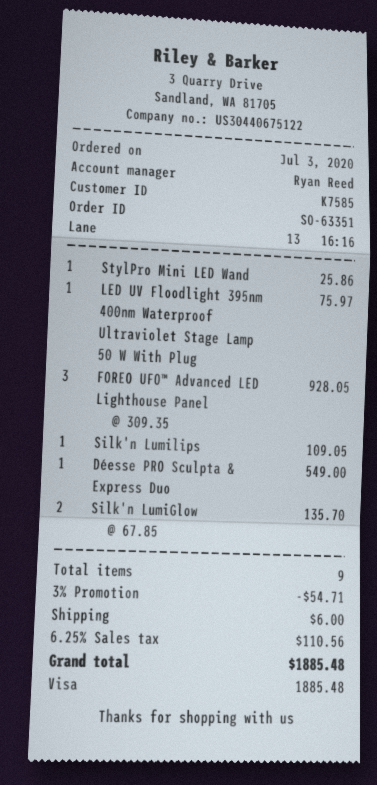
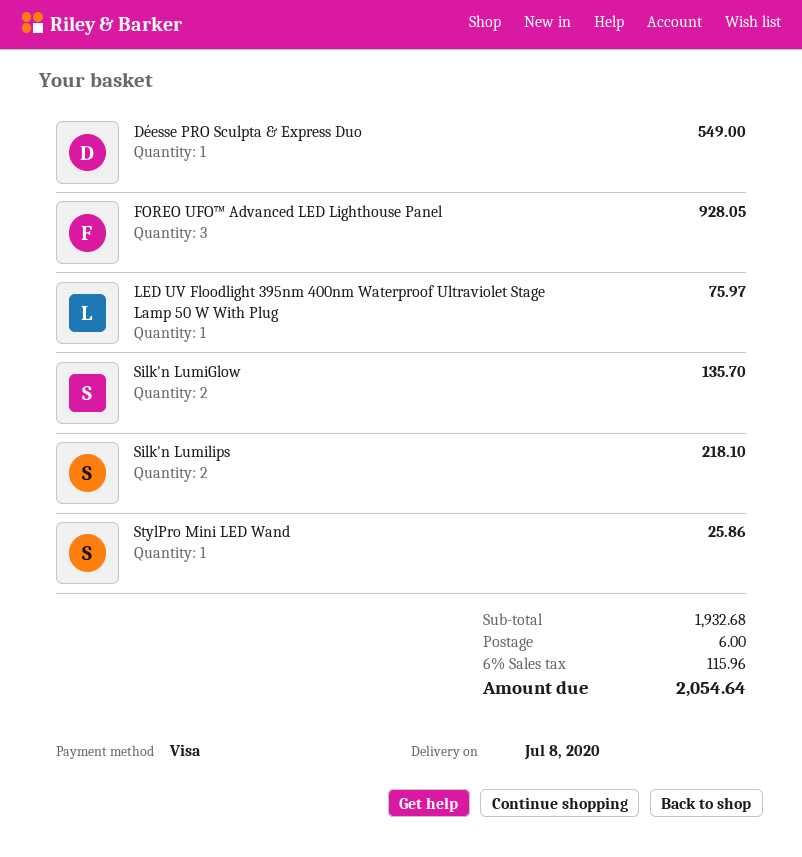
Silk'n Lumilips: 1 for 109.05 -> 2 for 218.10
discount: 3% = 54.71 -> none
tax: 6.25% = 110.56 -> 6% = 115.96
total: 1885.48 -> 2054.64

